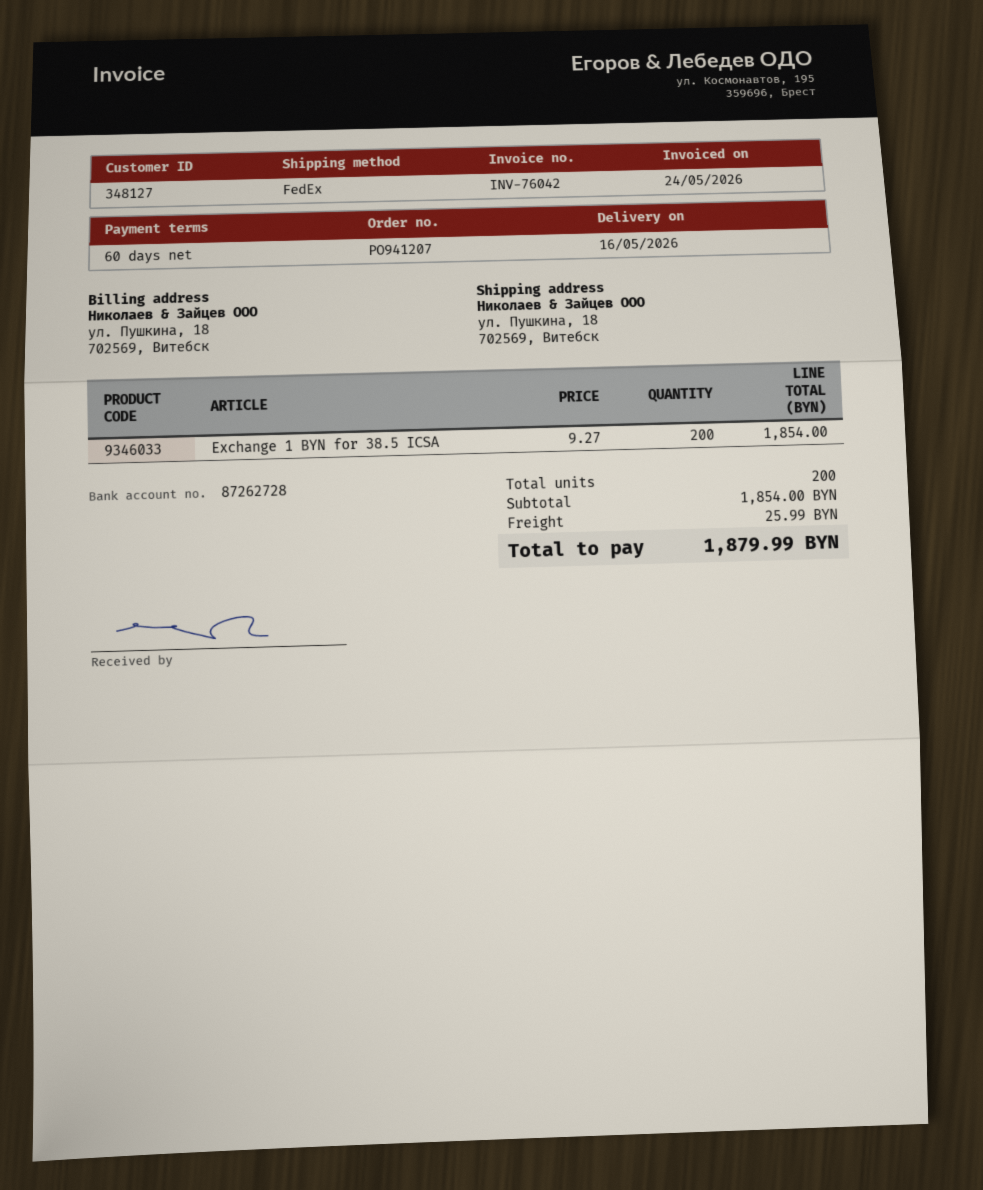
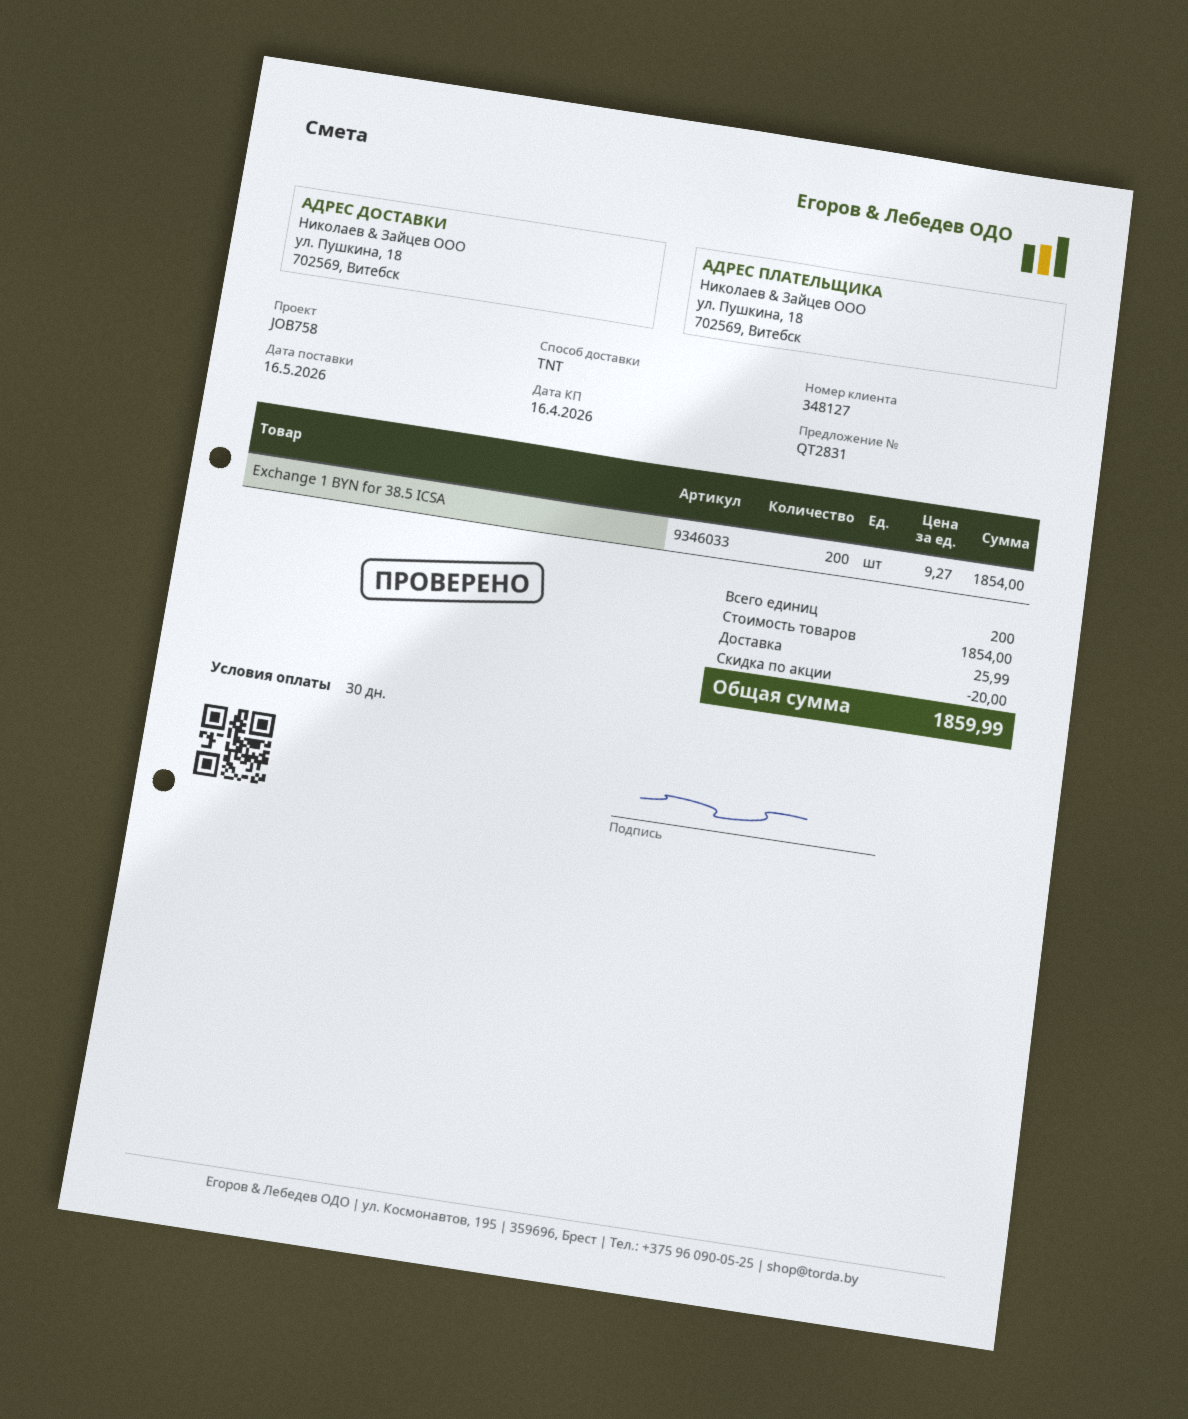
payment terms: 60 days -> 30 days
shipping method: FedEx -> TNT
discount: none -> 20.00
total: 1879.99 -> 1859.99

